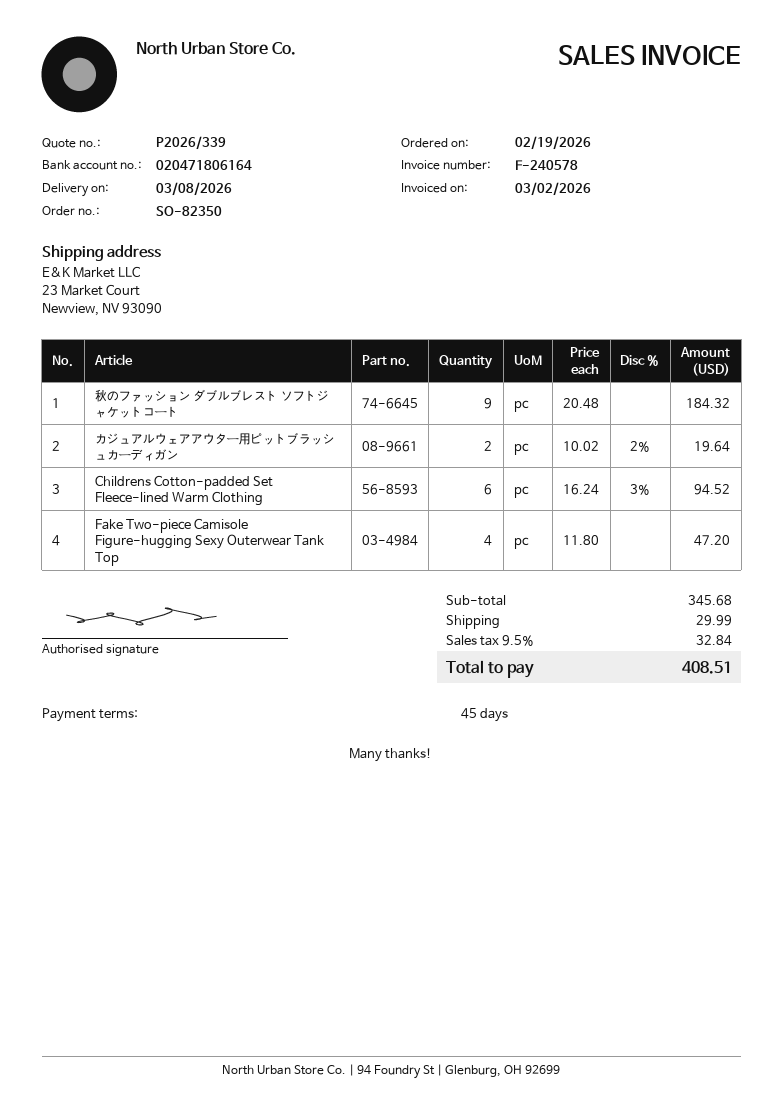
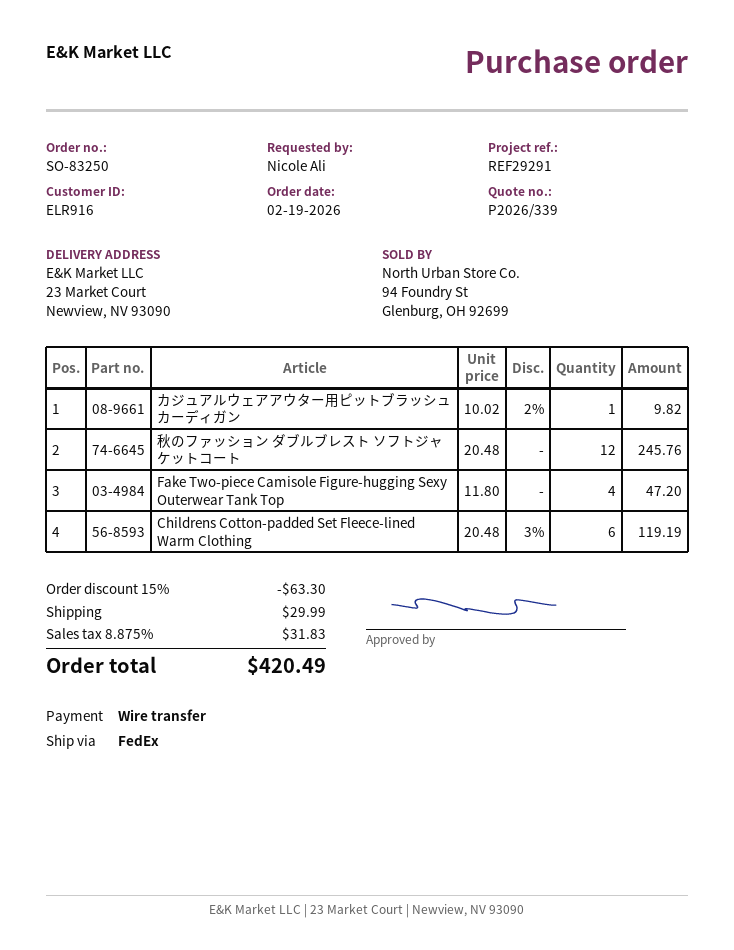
order number: SO-82350 -> SO-83250
秋のファッション ダブルブレスト ソフトジャケットコート: 9 x 20.48 = 184.32 -> 12 x 20.48 = 245.76
カジュアルウェアアウター用ピットブラッシュカーディガン: 2 x 10.02 - 2% = 19.64 -> 1 x 10.02 - 2% = 9.82
Childrens Cotton-padded Set Fleece-lined Warm Clothing: 6 x 16.24 - 3% = 94.52 -> 6 x 20.48 - 3% = 119.19
discount: none -> 15% = 63.30
tax: 9.5% = 32.84 -> 8.875% = 31.83
total: 408.51 -> 420.49

